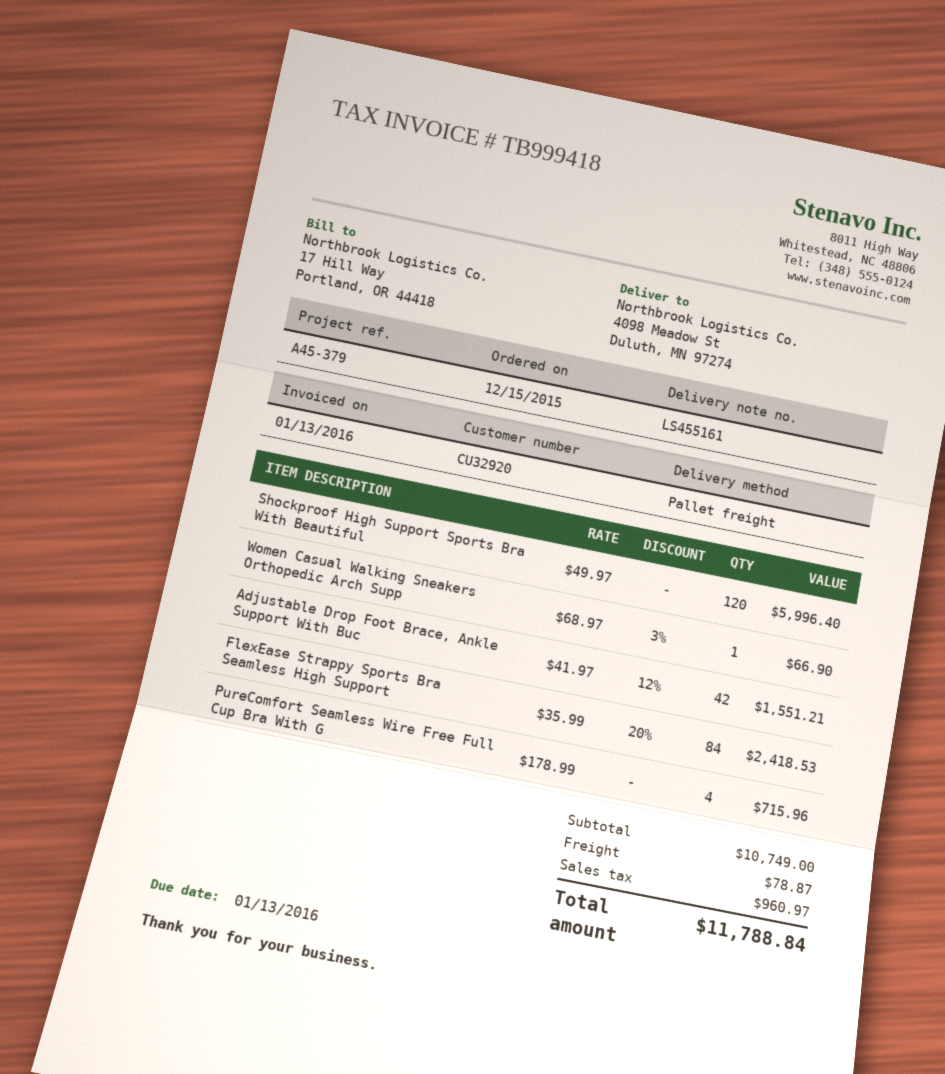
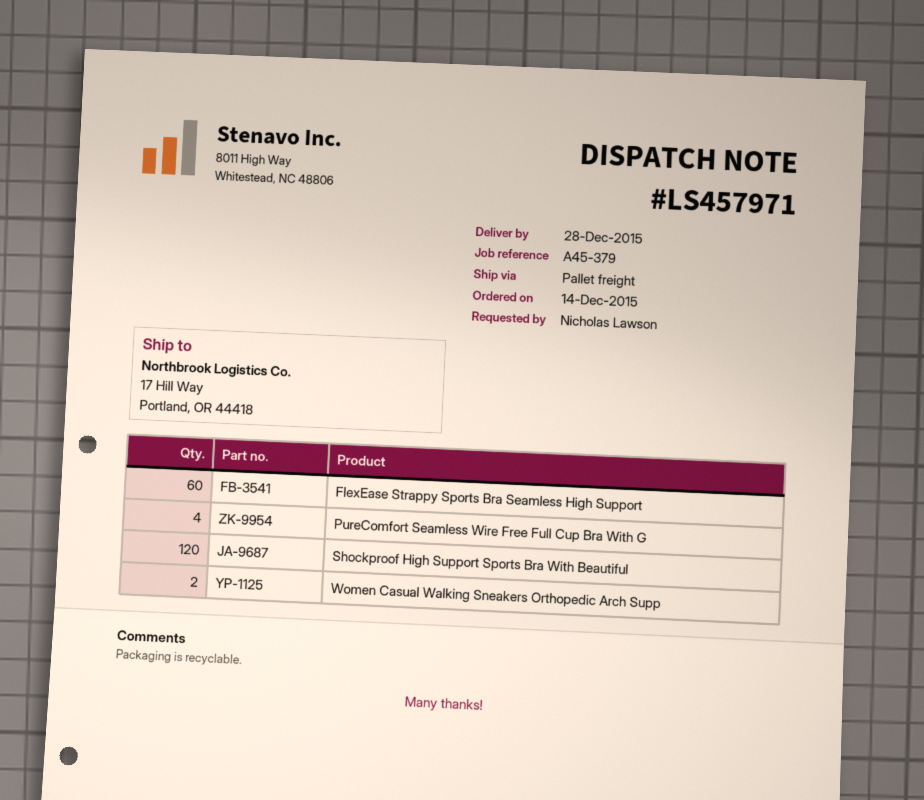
order date: 2015-12-15 -> 2015-12-14
delivery note number: LS455161 -> LS457971
ship to: 4098 Meadow St, Duluth, MN 97274 -> 17 Hill Way, Portland, OR 44418
Women Casual Walking Sneakers Orthopedic Arch Supp: 1 -> 2
Adjustable Drop Foot Brace, Ankle Support With Buc: 42 -> none
FlexEase Strappy Sports Bra Seamless High Support: 84 -> 60

